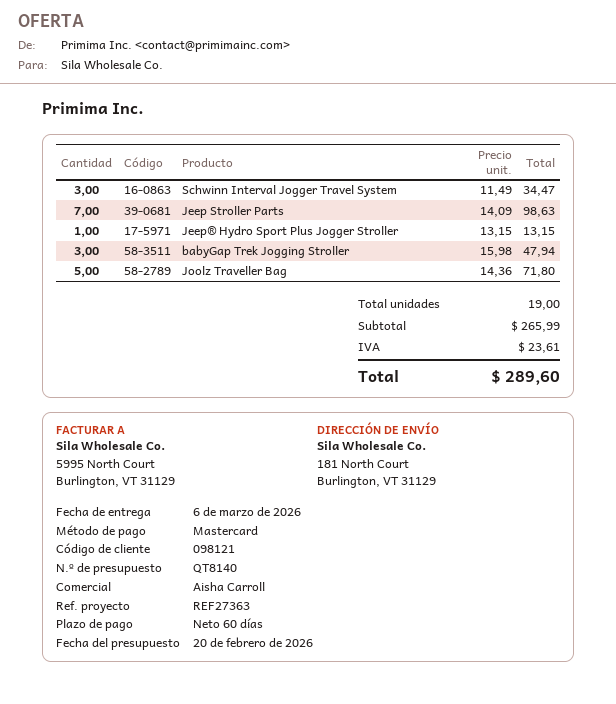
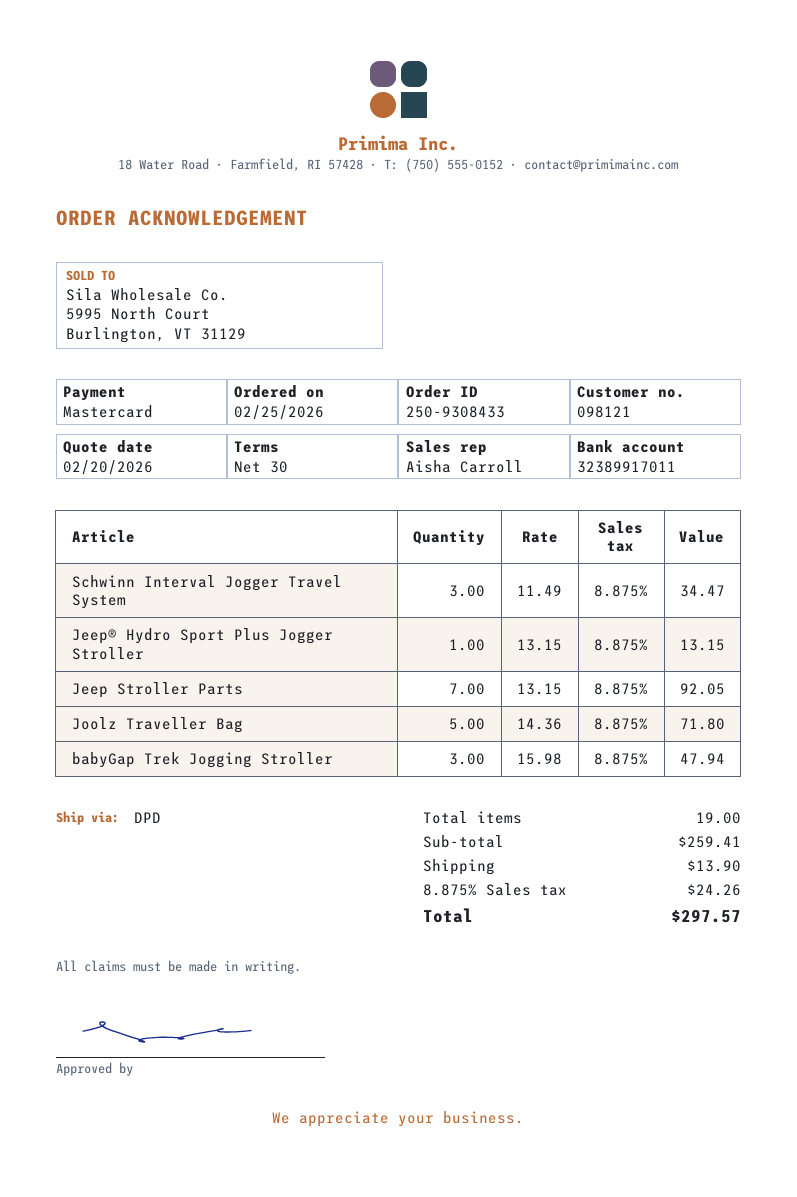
payment terms: 60 days -> 30 days
Jeep Stroller Parts: 7 x 14.09 = 98.63 -> 7 x 13.15 = 92.05
subtotal: 265.99 -> 259.41
shipping: none -> 13.90
tax: 23.61 -> 24.26
total: 289.60 -> 297.57

